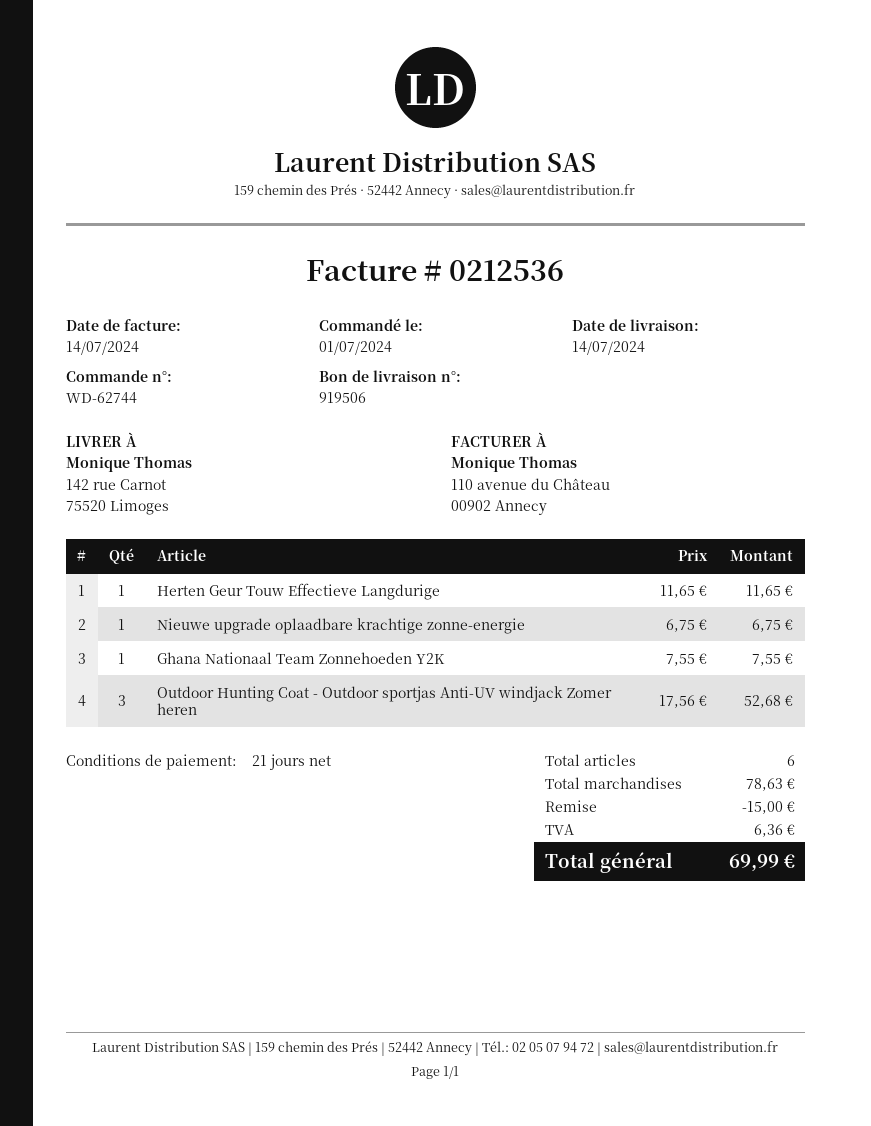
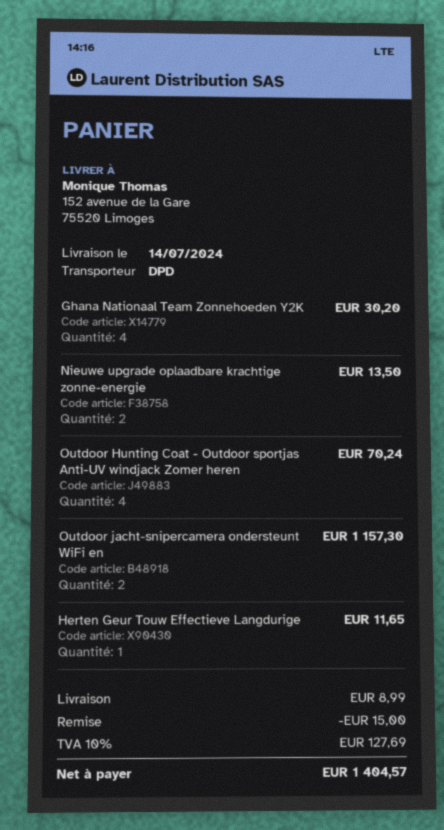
ship to: 142 rue Carnot, 75520 Limoges -> 152 avenue de la Gare, 75520 Limoges
Nieuwe upgrade oplaadbare krachtige zonne-energie: 1 for 6.75 -> 2 for 13.50
Ghana Nationaal Team Zonnehoeden Y2K: 1 for 7.55 -> 4 for 30.20
Outdoor Hunting Coat - Outdoor sportjas Anti-UV windjack Zomer heren: 3 for 52.68 -> 4 for 70.24
Outdoor jacht-snipercamera ondersteunt WiFi en: none -> 2 for 1157.30
shipping: none -> 8.99
tax: 6.36 -> 127.69
total: 69.99 -> 1404.57

